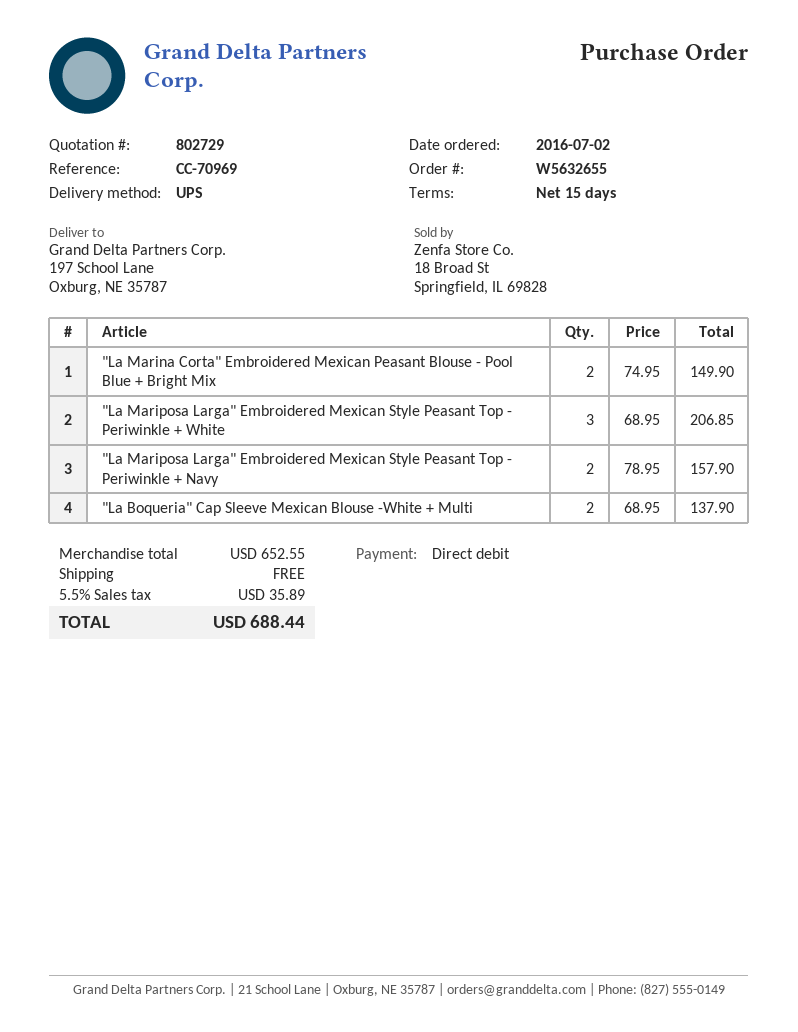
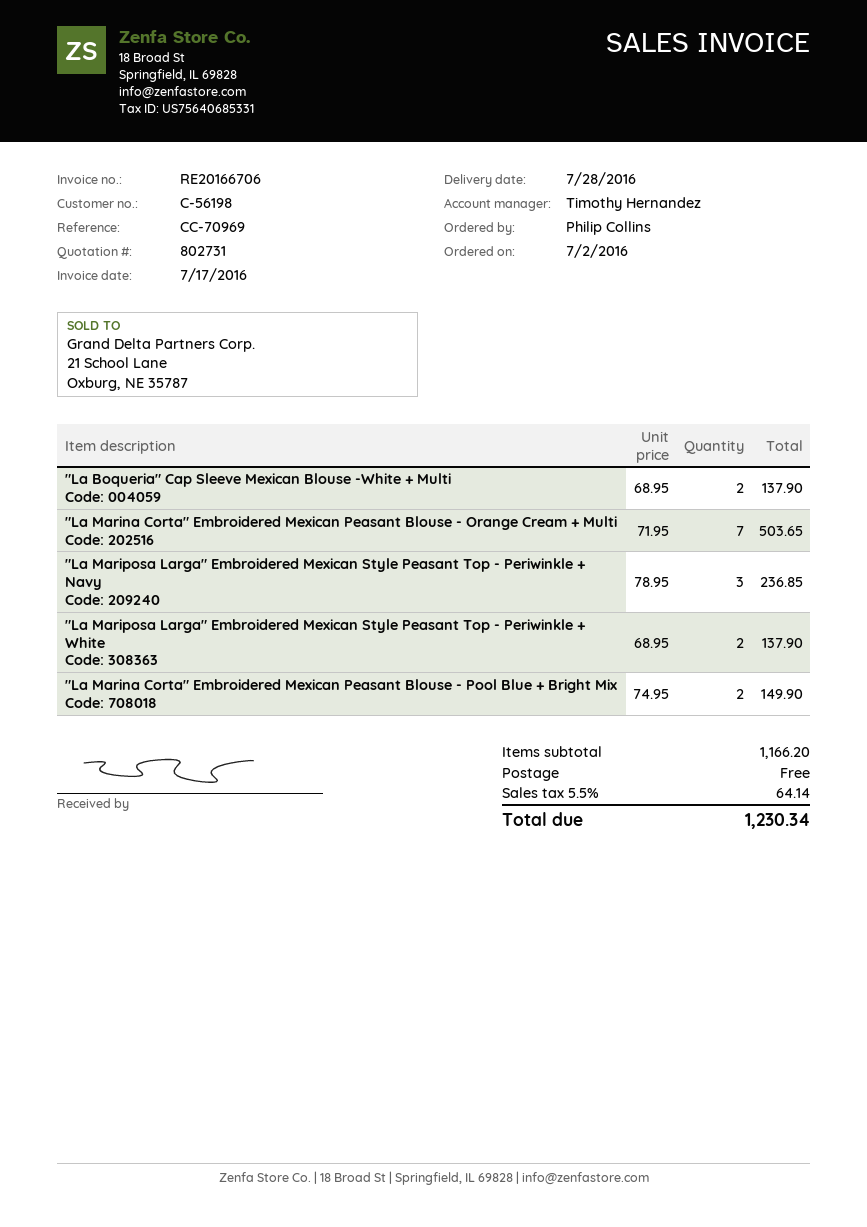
quote number: 802729 -> 802731
"La Mariposa Larga" Embroidered Mexican Style Peasant Top - Periwinkle + White: 3 x 68.95 = 206.85 -> 2 x 68.95 = 137.90
"La Mariposa Larga" Embroidered Mexican Style Peasant Top - Periwinkle + Navy: 2 x 78.95 = 157.90 -> 3 x 78.95 = 236.85
"La Marina Corta" Embroidered Mexican Peasant Blouse - Orange Cream + Multi: none -> 7 x 71.95 = 503.65
subtotal: 652.55 -> 1166.20
tax: 5.5% = 35.89 -> 5.5% = 64.14
total: 688.44 -> 1230.34

